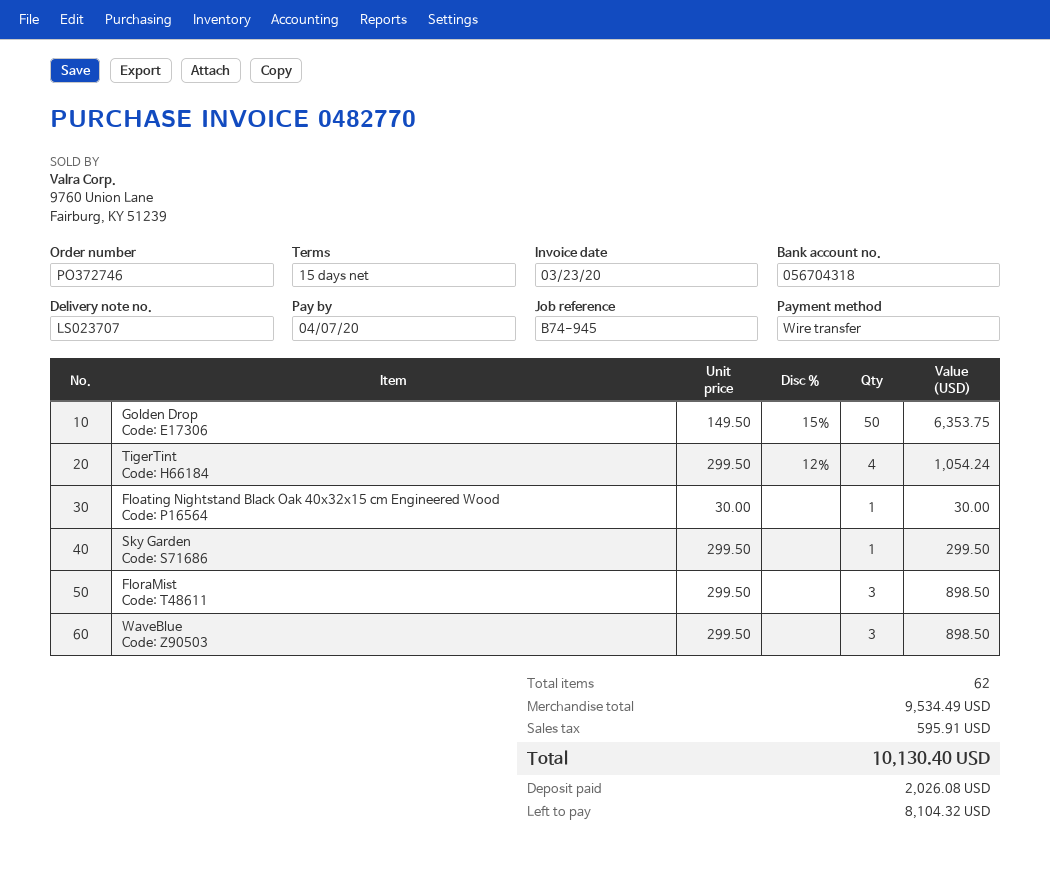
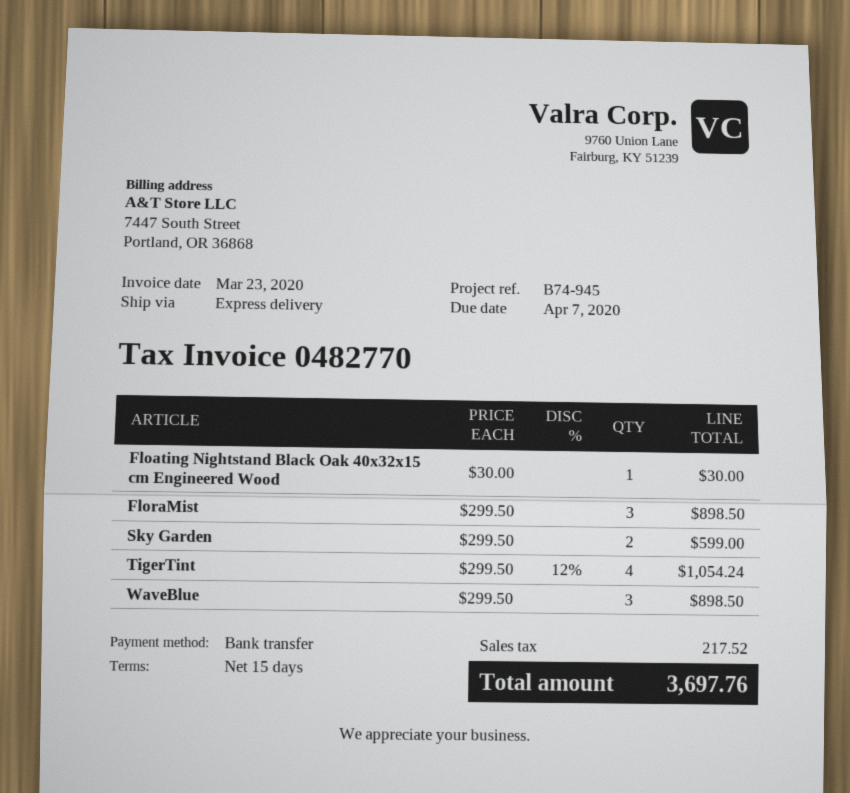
Golden Drop: 50 x 149.50 - 15% = 6353.75 -> none
Sky Garden: 1 x 299.50 = 299.50 -> 2 x 299.50 = 599.00
tax: 595.91 -> 217.52
total: 10130.40 -> 3697.76

